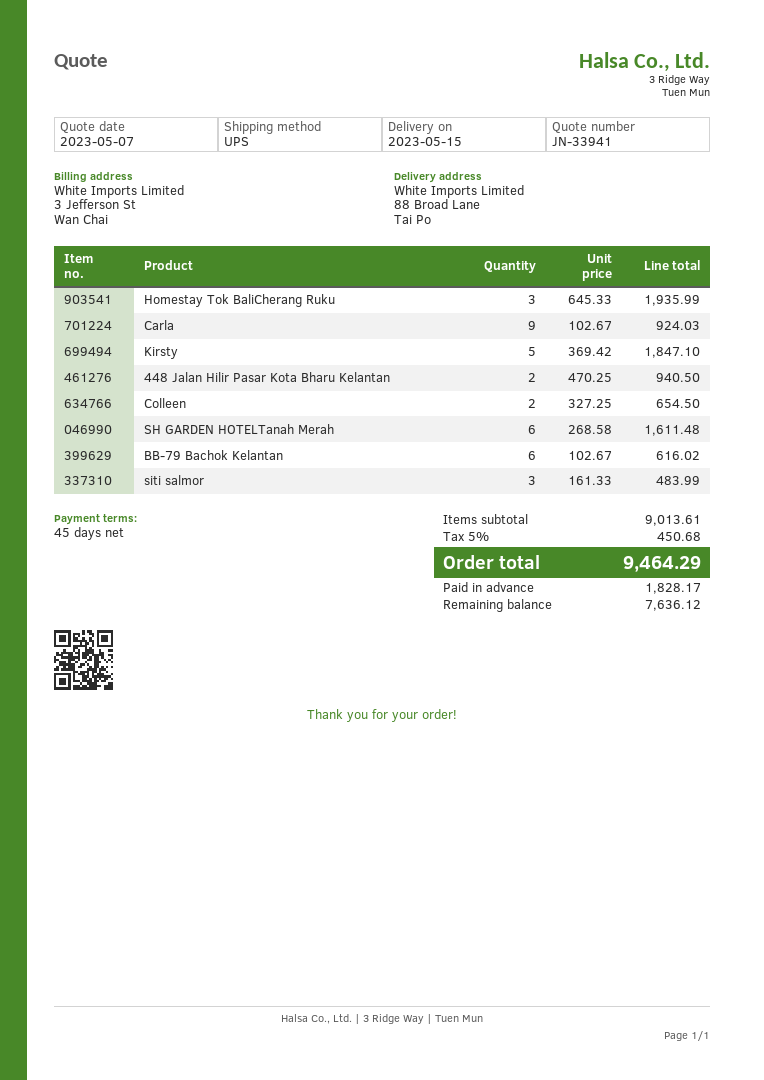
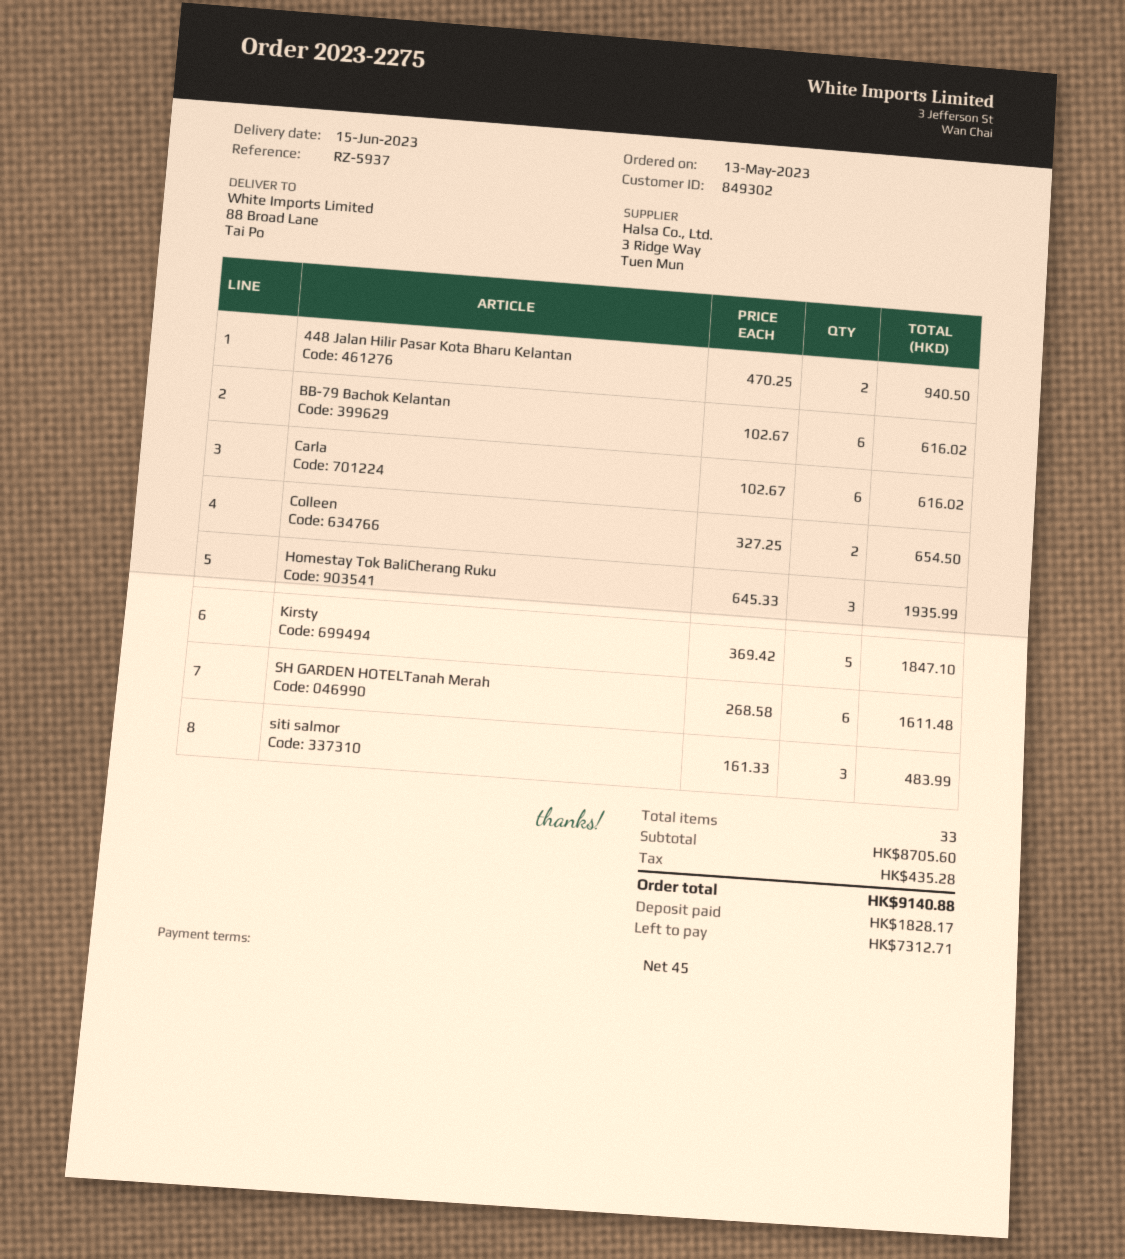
delivery date: 2023-05-15 -> 2023-06-15
Carla: 9 x 102.67 = 924.03 -> 6 x 102.67 = 616.02
subtotal: 9013.61 -> 8705.60
tax: 450.68 -> 435.28
total: 9464.29 -> 9140.88
balance: 7636.12 -> 7312.71

